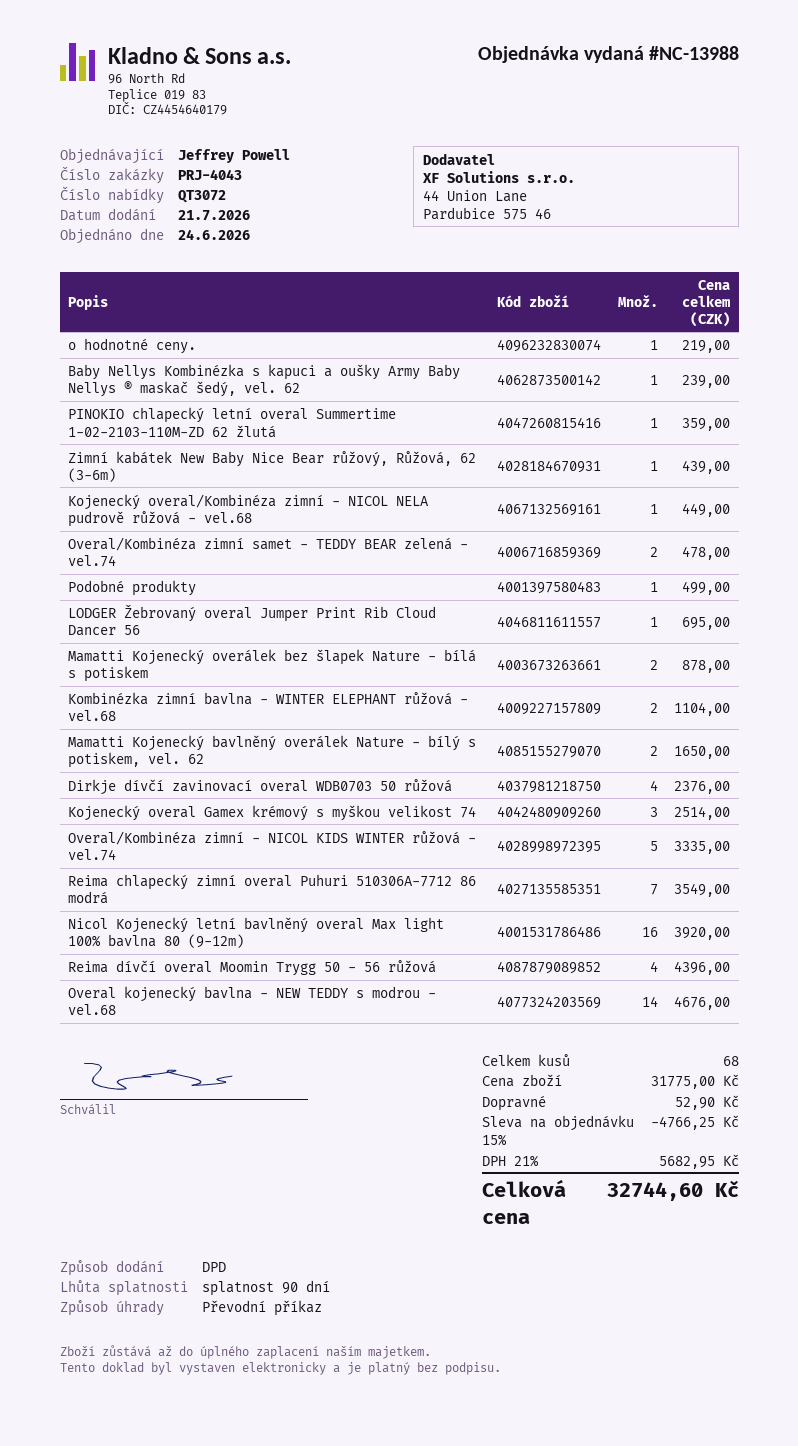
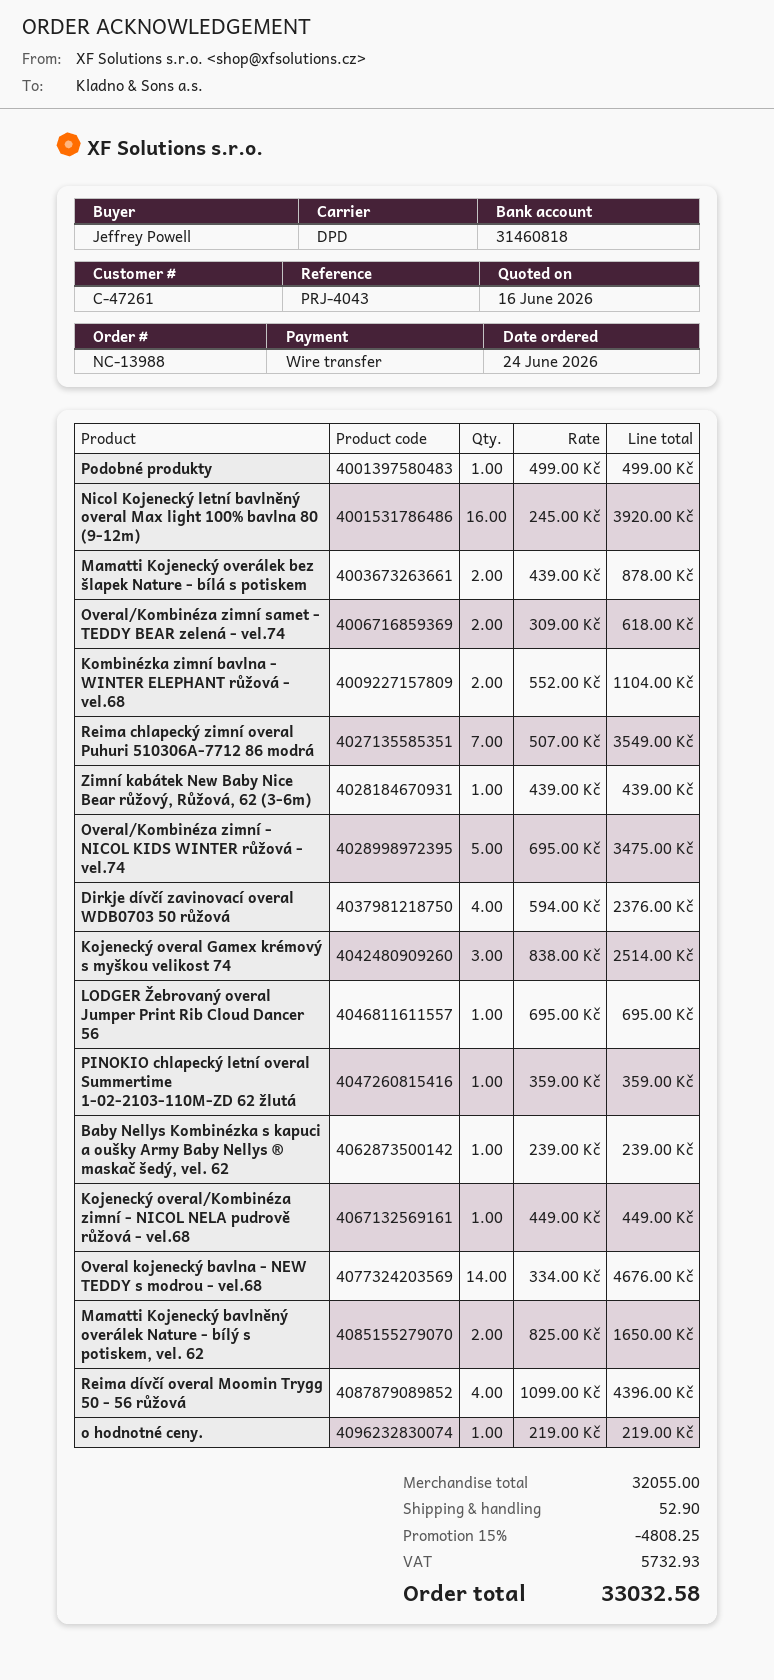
Overal/Kombinéza zimní samet - TEDDY BEAR zelená - vel.74: 2 for 478.00 -> 2 for 618.00
Overal/Kombinéza zimní - NICOL KIDS WINTER růžová - vel.74: 5 for 3335.00 -> 5 for 3475.00
subtotal: 31775.00 -> 32055.00
discount: 15% = 4766.25 -> 15% = 4808.25
tax: 5682.95 -> 5732.93
total: 32744.60 -> 33032.58

